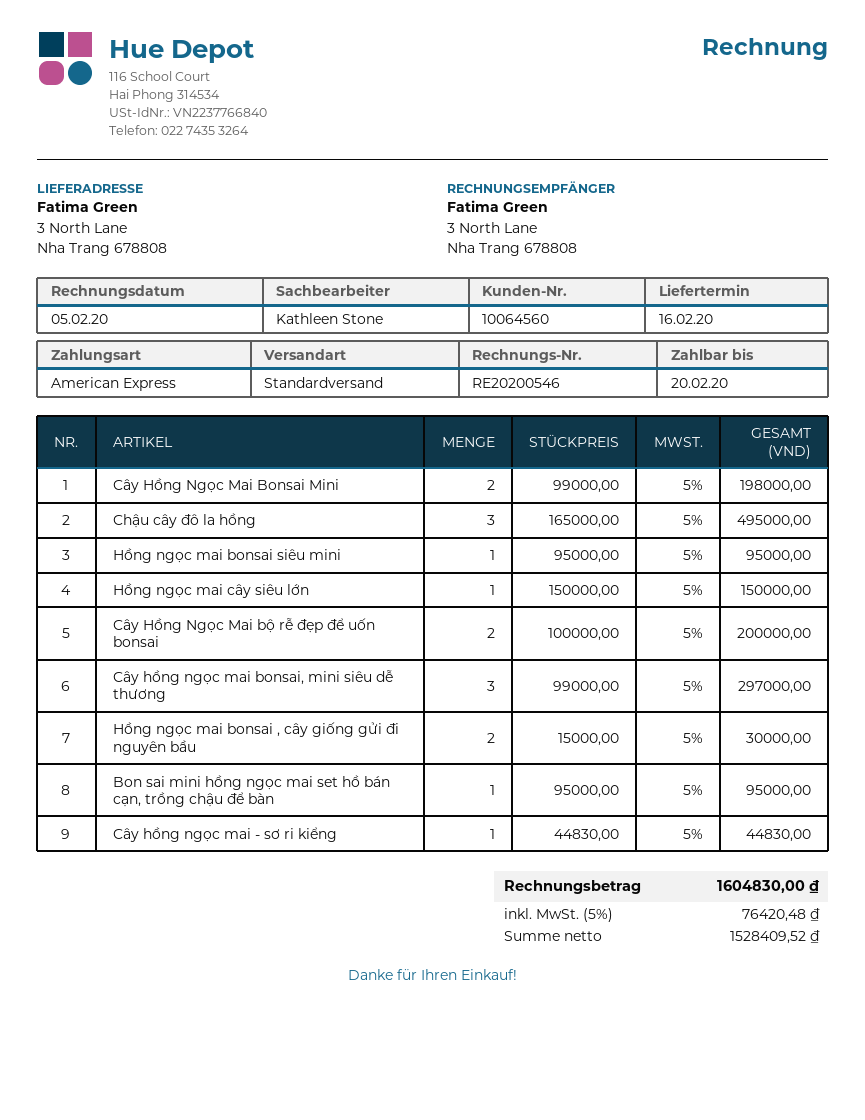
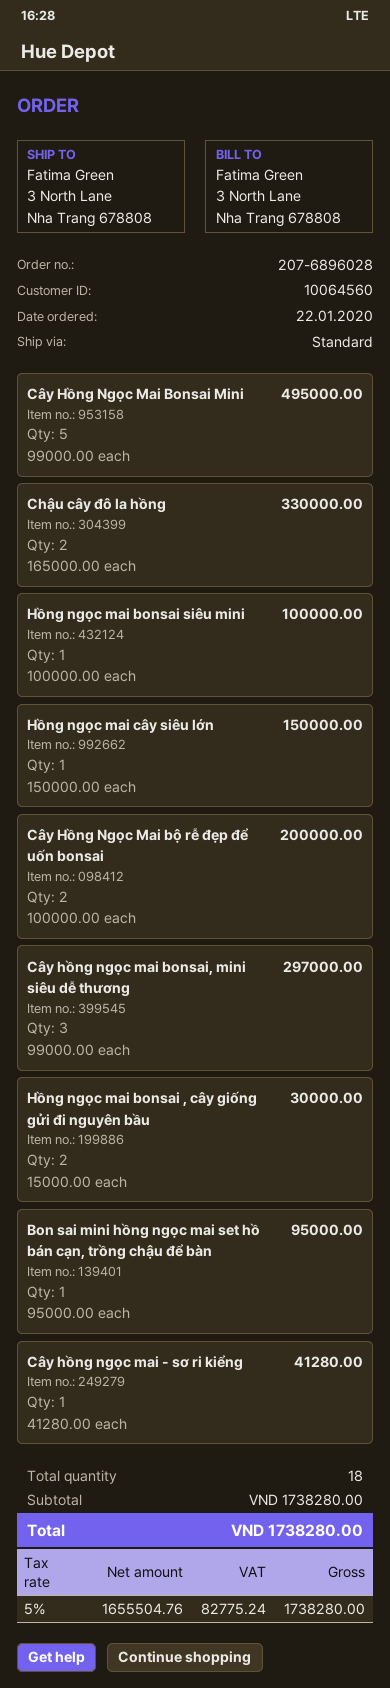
Cây Hồng Ngọc Mai Bonsai Mini: 2 x 99000.00 = 198000.00 -> 5 x 99000.00 = 495000.00
Chậu cây đô la hồng: 3 x 165000.00 = 495000.00 -> 2 x 165000.00 = 330000.00
Hồng ngọc mai bonsai siêu mini: 1 x 95000.00 = 95000.00 -> 1 x 100000.00 = 100000.00
Cây hồng ngọc mai - sơ ri kiểng: 1 x 44830.00 = 44830.00 -> 1 x 41280.00 = 41280.00
net: 1528409.52 -> 1655504.76
tax: 5% = 76420.48 -> 5% = 82775.24
total: 1604830.00 -> 1738280.00

